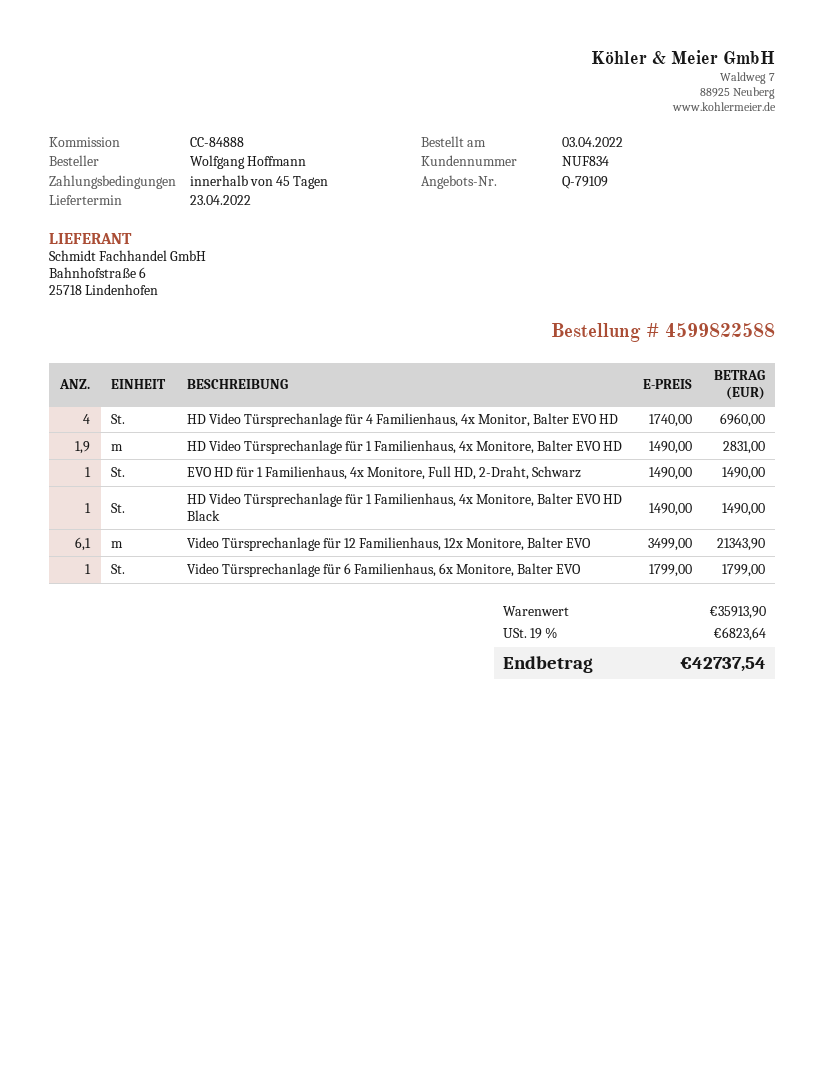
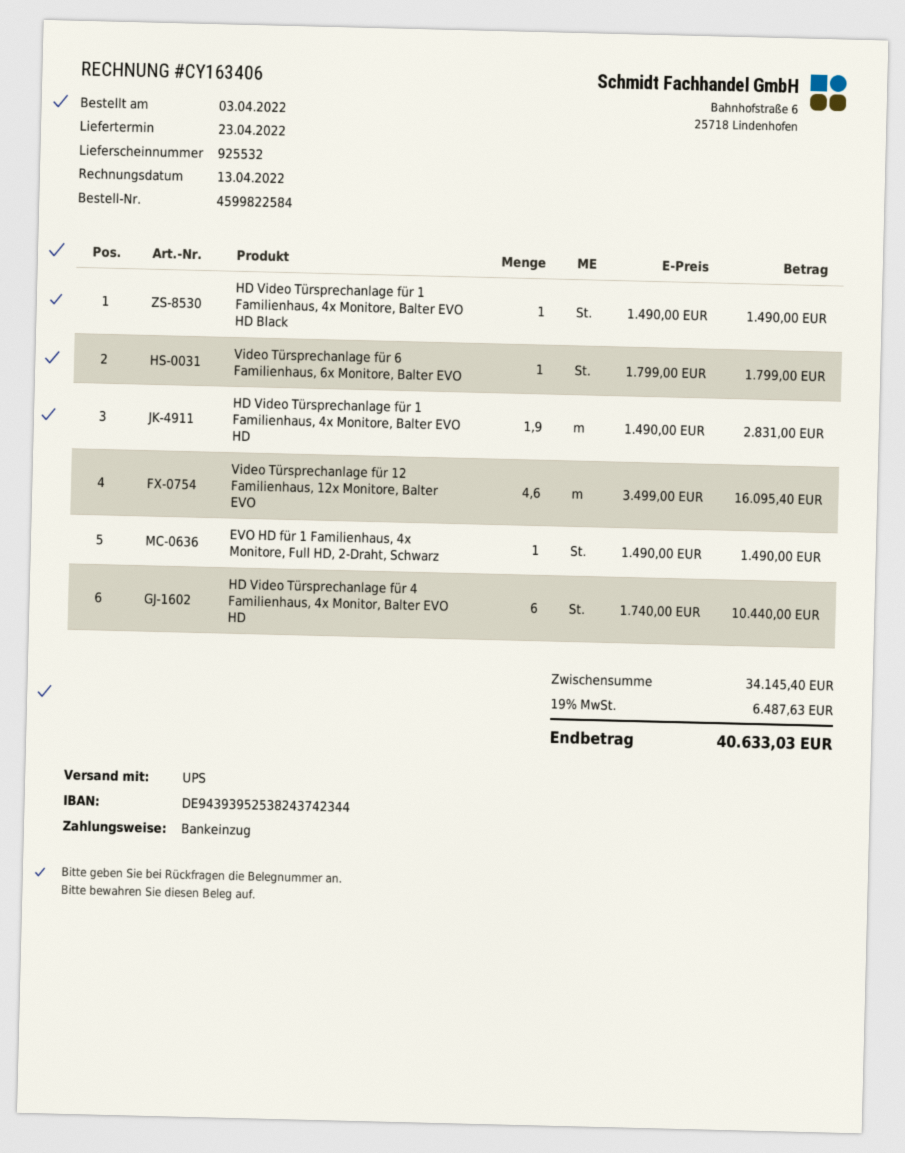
order number: 4599822588 -> 4599822584
HD Video Türsprechanlage für 4 Familienhaus, 4x Monitor, Balter EVO HD: 4 x 1740.00 = 6960.00 -> 6 x 1740.00 = 10440.00
Video Türsprechanlage für 12 Familienhaus, 12x Monitore, Balter EVO: 6.1 x 3499.00 = 21343.90 -> 4.6 x 3499.00 = 16095.40
subtotal: 35913.90 -> 34145.40
tax: 19% = 6823.64 -> 19% = 6487.63
total: 42737.54 -> 40633.03

